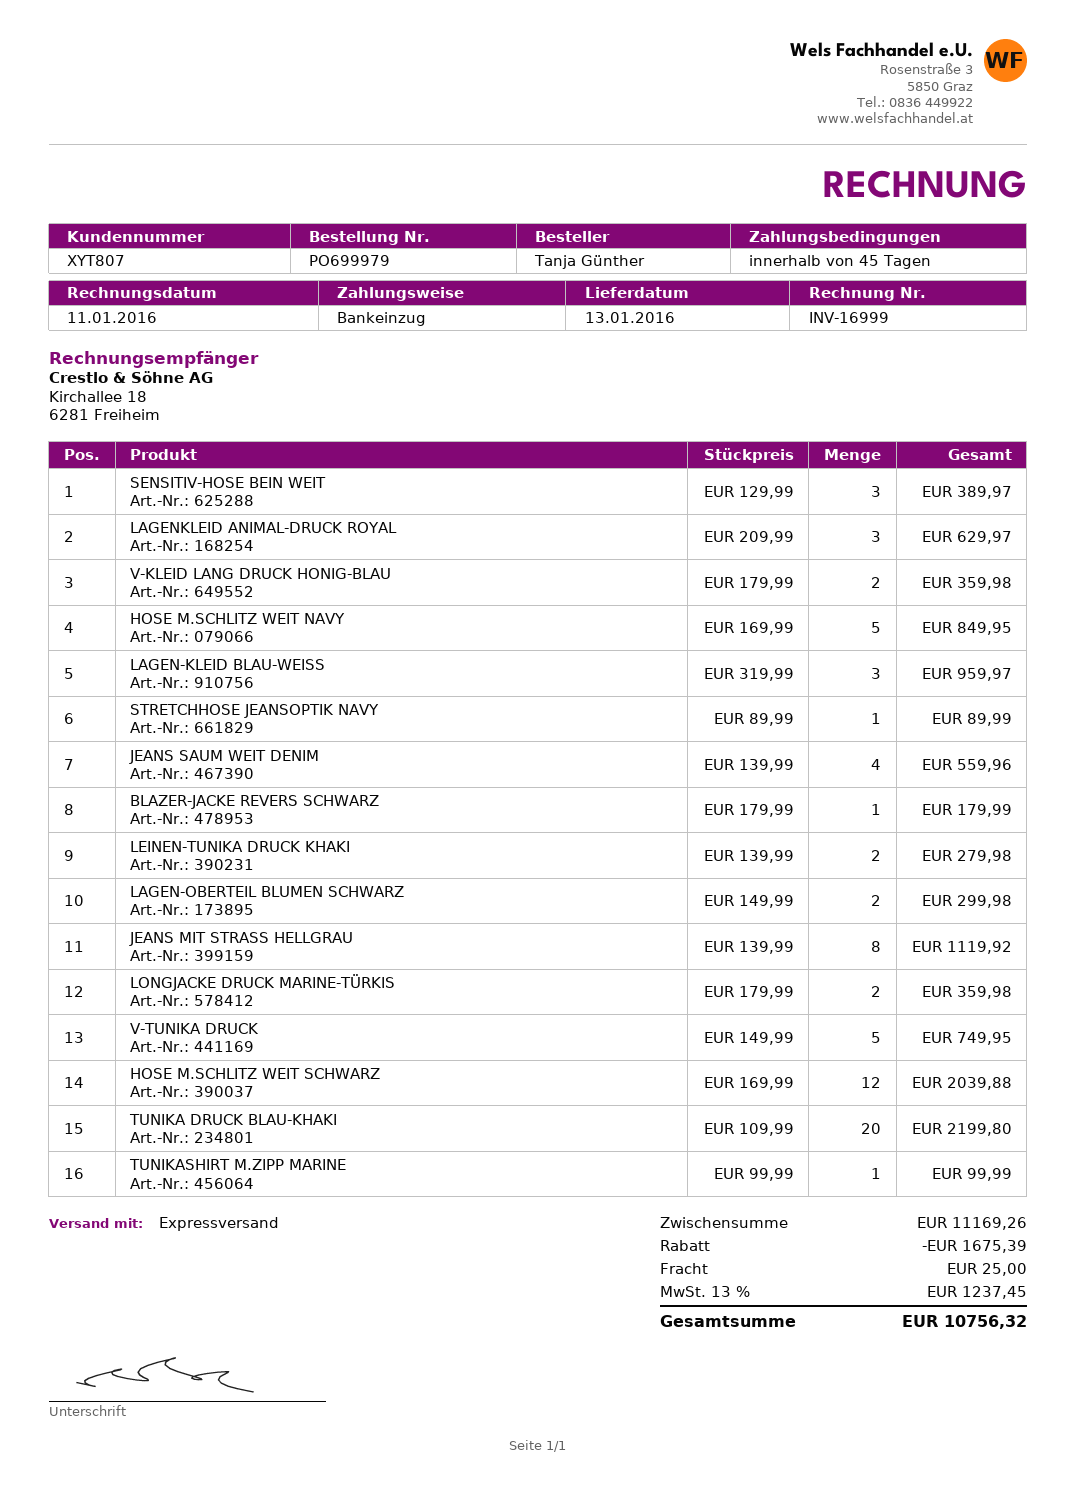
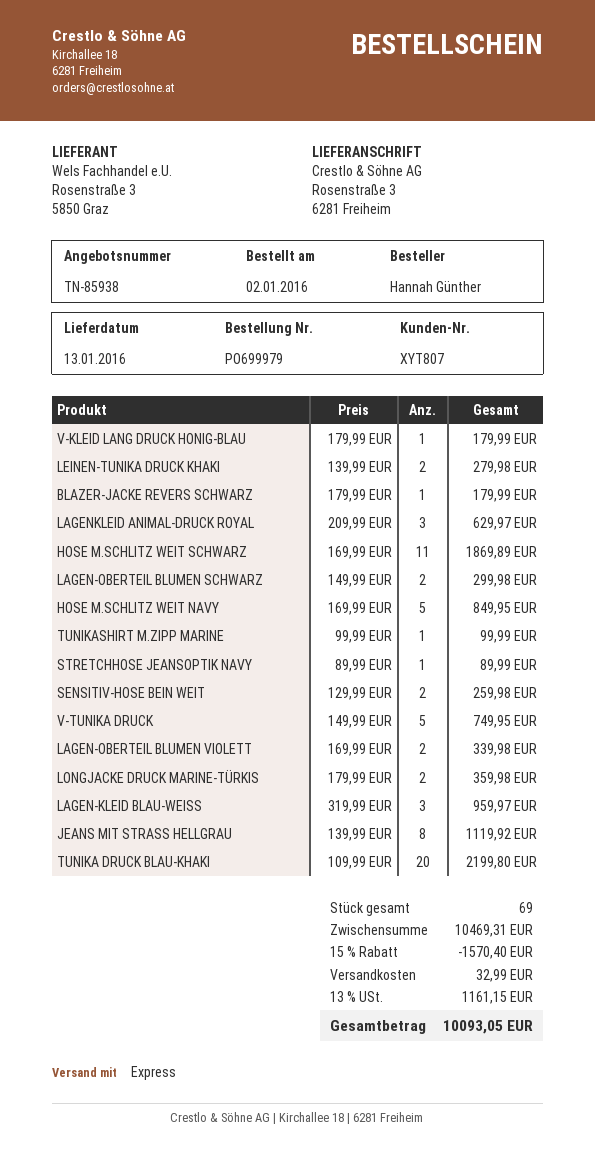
ordered by: Tanja Günther -> Hannah Günther
SENSITIV-HOSE BEIN WEIT: 3 x 129.99 = 389.97 -> 2 x 129.99 = 259.98
V-KLEID LANG DRUCK HONIG-BLAU: 2 x 179.99 = 359.98 -> 1 x 179.99 = 179.99
JEANS SAUM WEIT DENIM: 4 x 139.99 = 559.96 -> none
HOSE M.SCHLITZ WEIT SCHWARZ: 12 x 169.99 = 2039.88 -> 11 x 169.99 = 1869.89
LAGEN-OBERTEIL BLUMEN VIOLETT: none -> 2 x 169.99 = 339.98
subtotal: 11169.26 -> 10469.31
discount: 1675.39 -> 1570.40
shipping: 25.00 -> 32.99
tax: 13% = 1237.45 -> 13% = 1161.15
total: 10756.32 -> 10093.05

